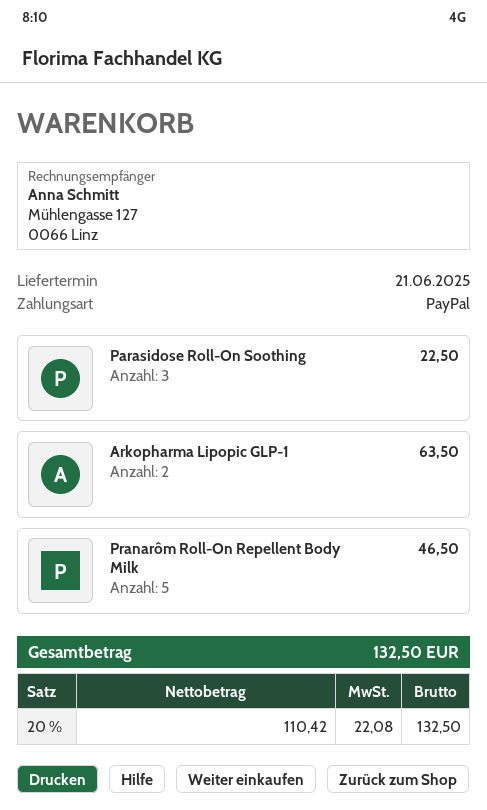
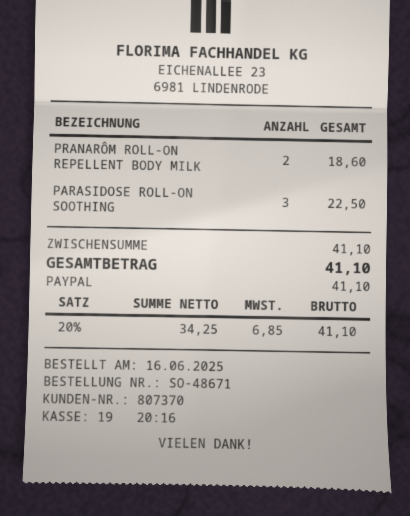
Arkopharma Lipopic GLP-1: 2 for 63.50 -> none
Pranarôm Roll-On Repellent Body Milk: 5 for 46.50 -> 2 for 18.60
net: 110.42 -> 34.25
tax: 20% = 22.08 -> 20% = 6.85
total: 132.50 -> 41.10

